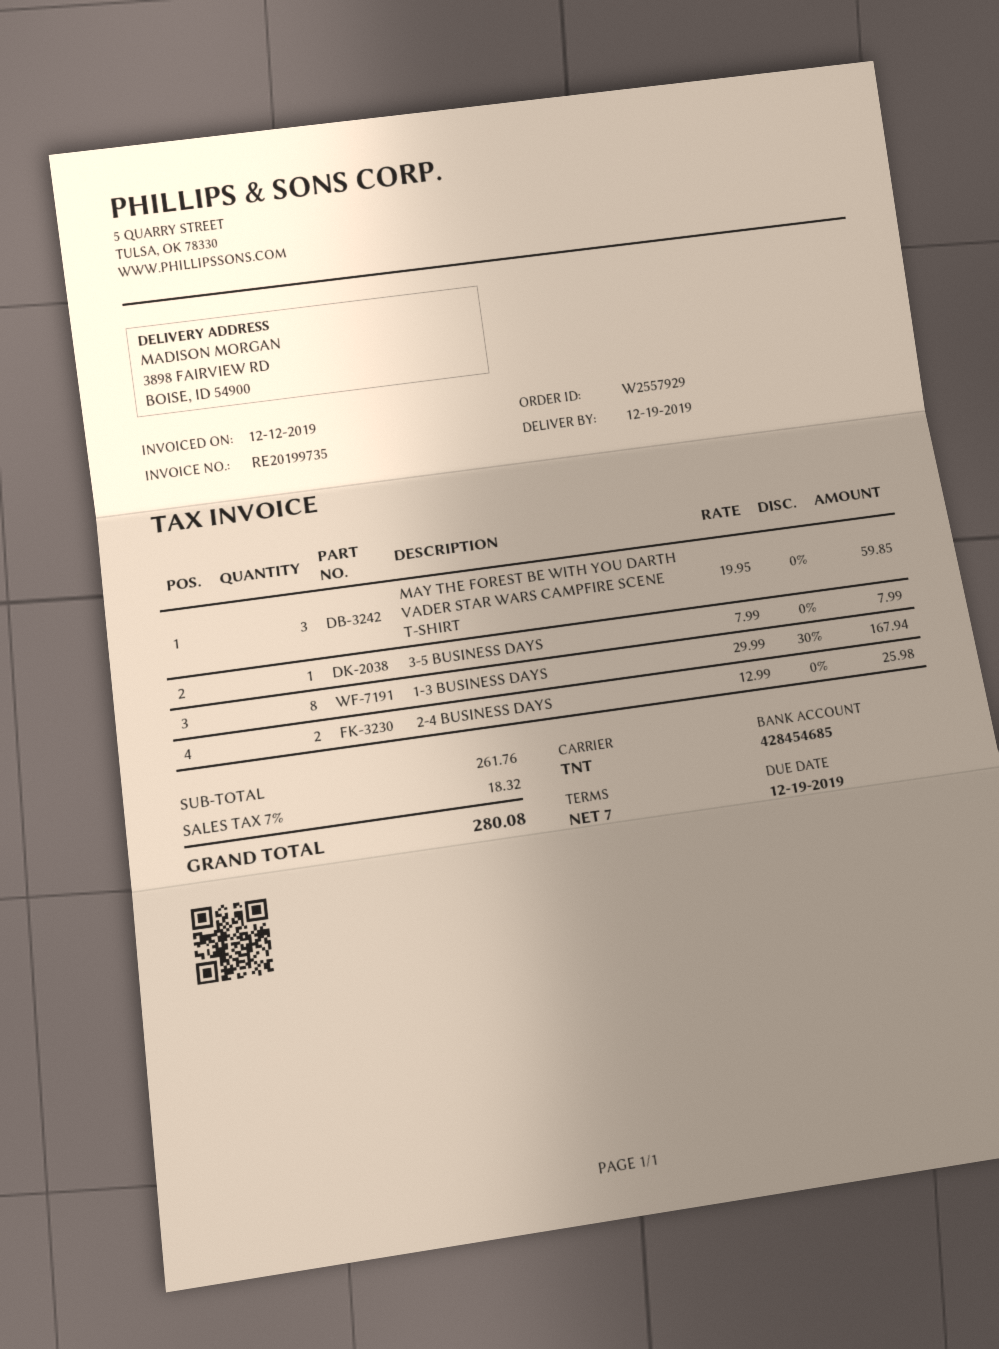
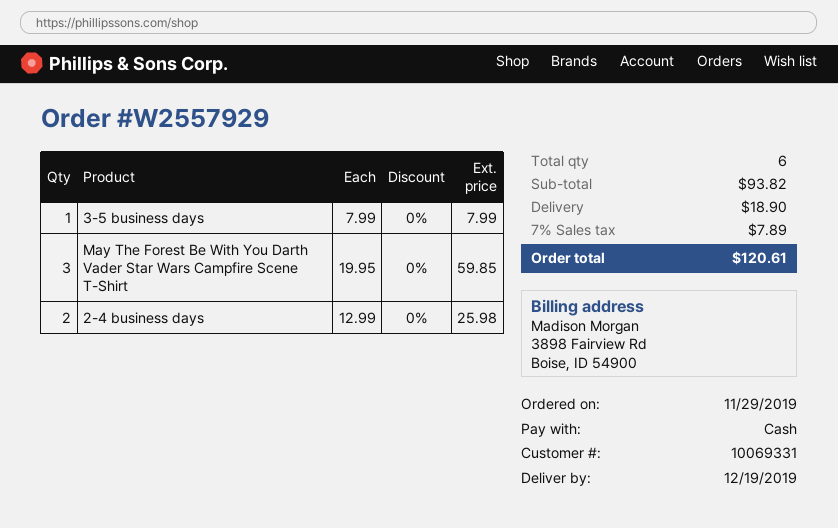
1-3 BUSINESS DAYS: 8 x 29.99 - 30% = 167.94 -> none
subtotal: 261.76 -> 93.82
shipping: none -> 18.90
tax: 7% = 18.32 -> 7% = 7.89
total: 280.08 -> 120.61

